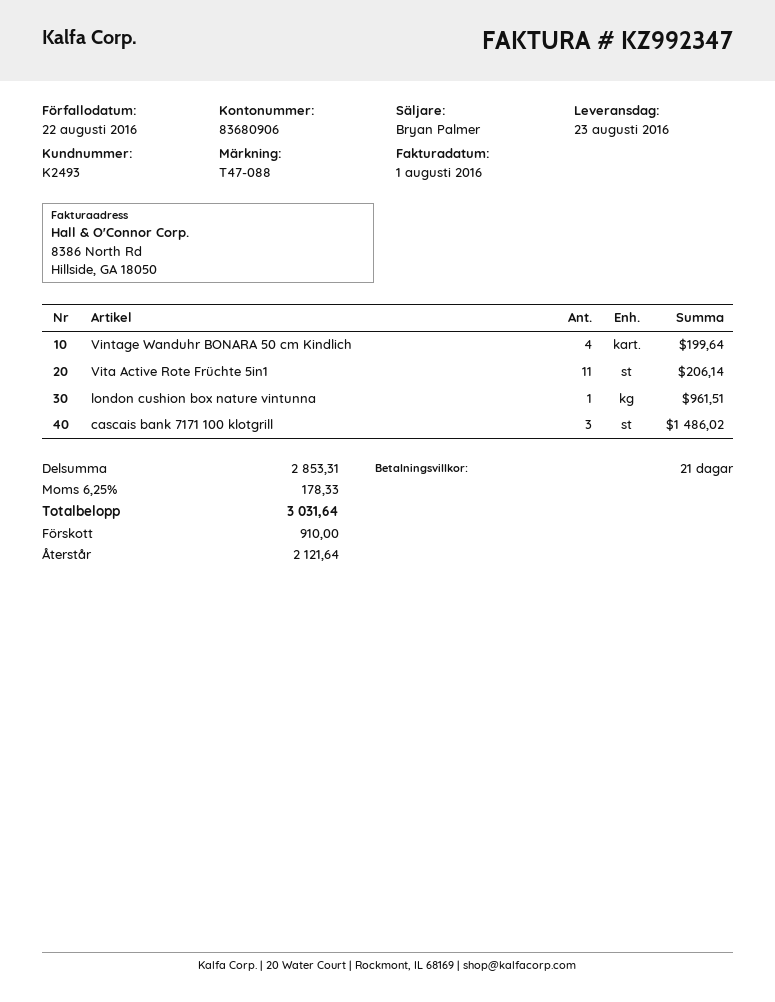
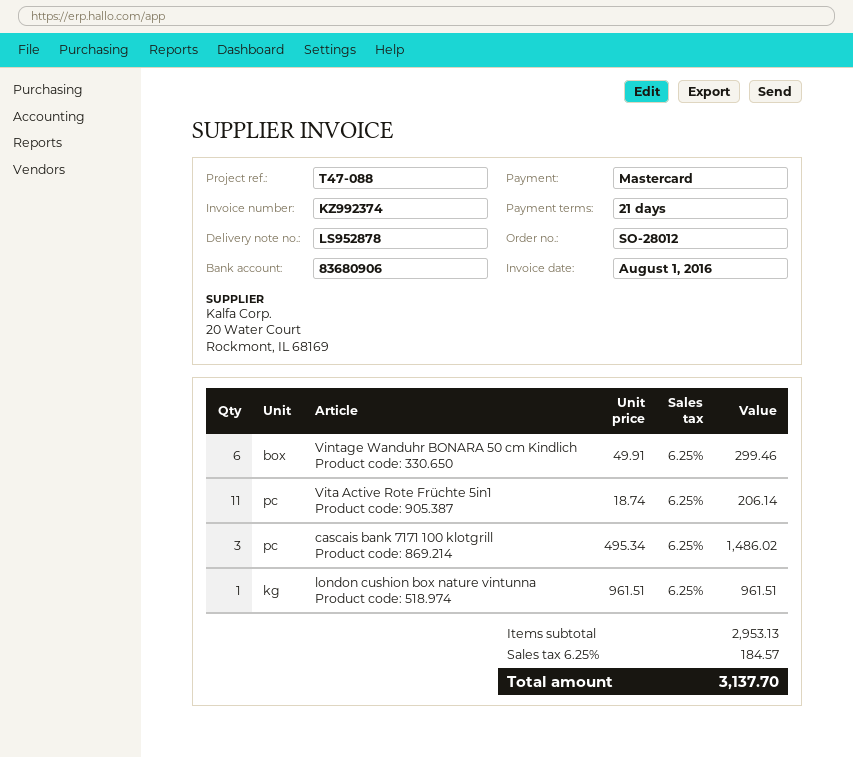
invoice number: KZ992347 -> KZ992374
Vintage Wanduhr BONARA 50 cm Kindlich: 4 for 199.64 -> 6 for 299.46
subtotal: 2853.31 -> 2953.13
tax: 6.25% = 178.33 -> 6.25% = 184.57
total: 3031.64 -> 3137.70

